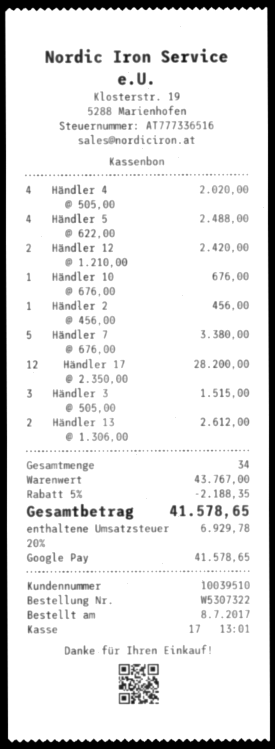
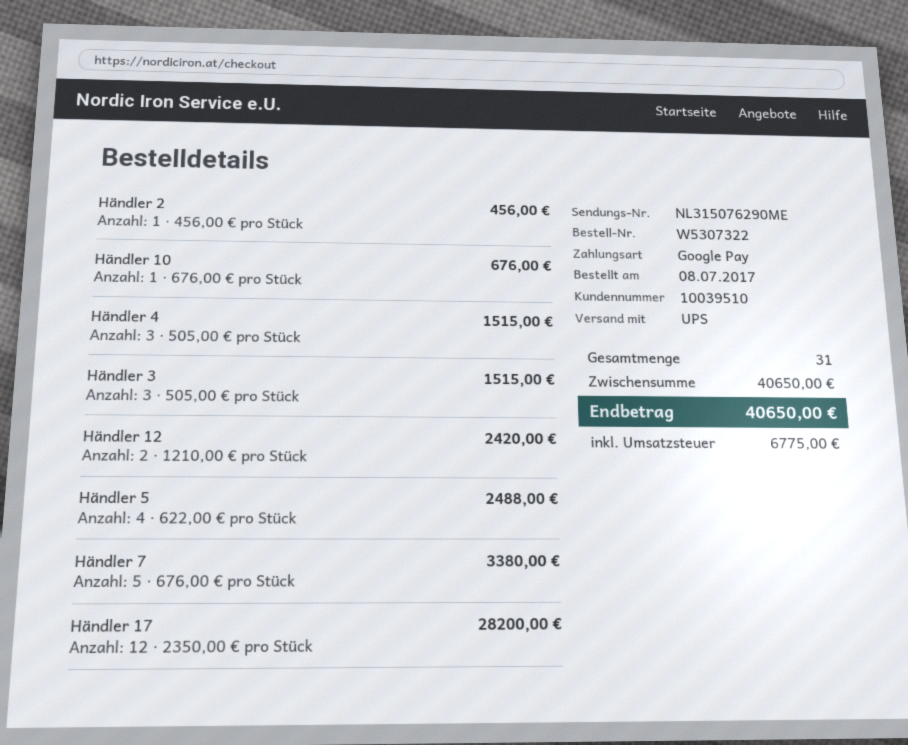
Händler 4: 4 x 505.00 = 2020.00 -> 3 x 505.00 = 1515.00
Händler 13: 2 x 1306.00 = 2612.00 -> none
total quantity: 34 -> 31
subtotal: 43767.00 -> 40650.00
discount: 5% = 2188.35 -> none
tax: 6929.78 -> 6775.00
total: 41578.65 -> 40650.00

